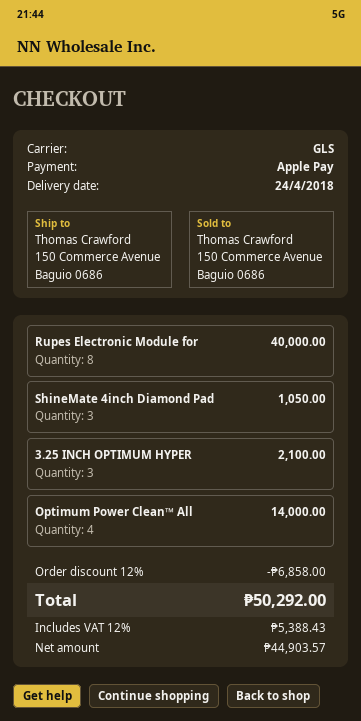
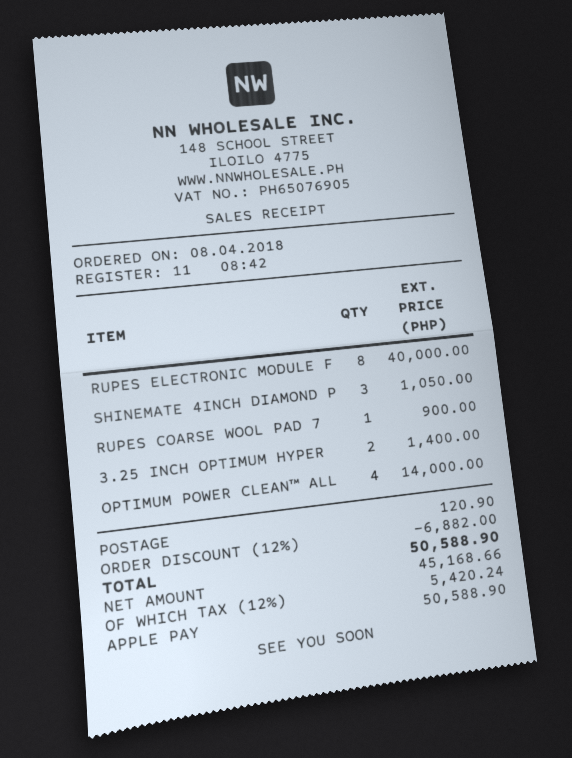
3.25 INCH OPTIMUM HYPER: 3 for 2100.00 -> 2 for 1400.00
RUPES COARSE WOOL PAD 7: none -> 1 for 900.00
discount: 12% = 6858.00 -> 12% = 6882.00
shipping: none -> 120.90
net: 44903.57 -> 45168.66
tax: 12% = 5388.43 -> 12% = 5420.24
total: 50292.00 -> 50588.90

